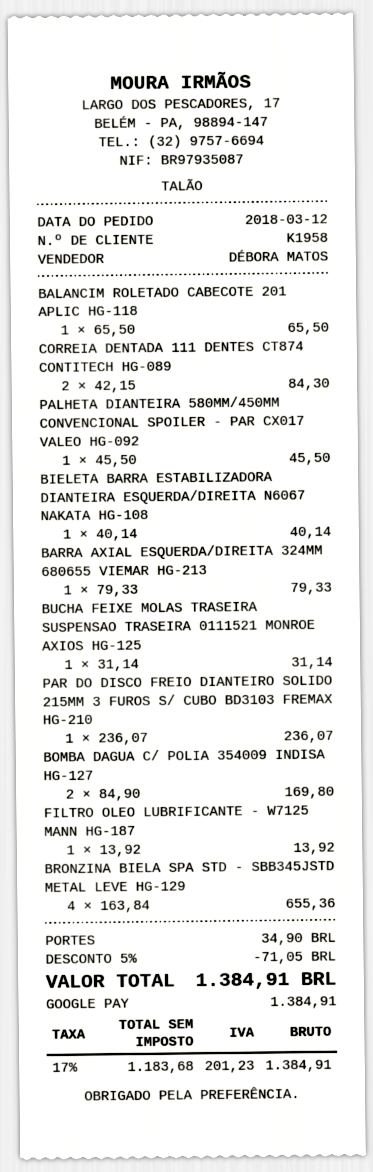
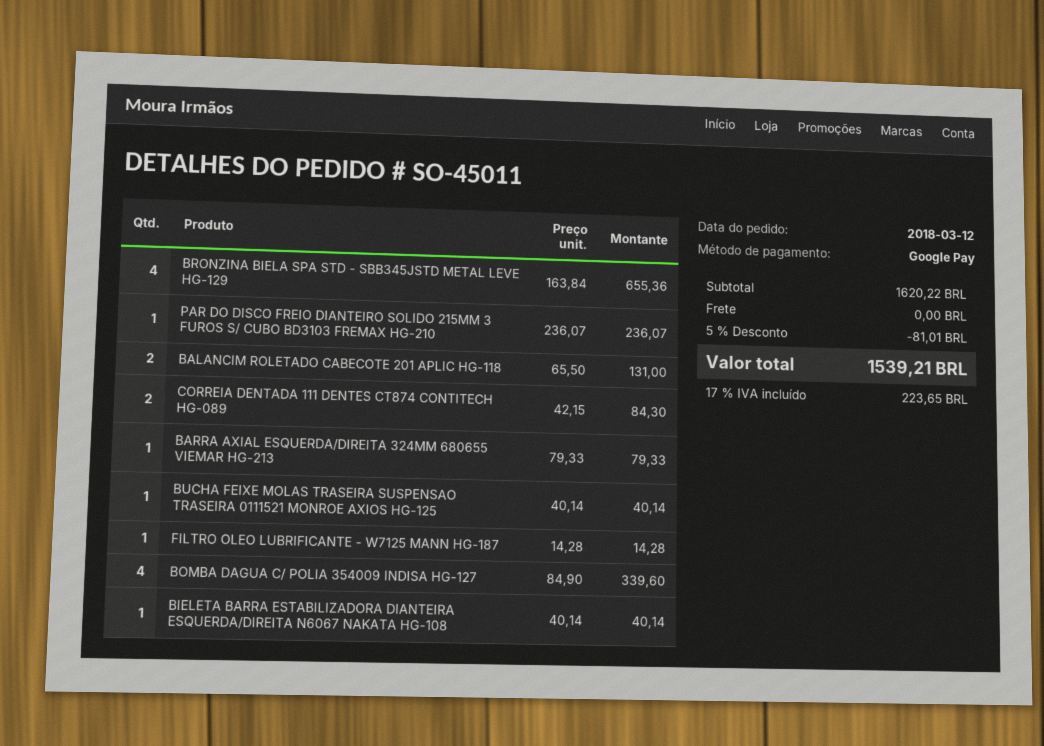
BALANCIM ROLETADO CABECOTE 201 APLIC HG-118: 1 x 65.50 = 65.50 -> 2 x 65.50 = 131.00
PALHETA DIANTEIRA 580MM/450MM CONVENCIONAL SPOILER - PAR CX017 VALEO HG-092: 1 x 45.50 = 45.50 -> none
BUCHA FEIXE MOLAS TRASEIRA SUSPENSAO TRASEIRA 0111521 MONROE AXIOS HG-125: 1 x 31.14 = 31.14 -> 1 x 40.14 = 40.14
BOMBA DAGUA C/ POLIA 354009 INDISA HG-127: 2 x 84.90 = 169.80 -> 4 x 84.90 = 339.60
FILTRO OLEO LUBRIFICANTE - W7125 MANN HG-187: 1 x 13.92 = 13.92 -> 1 x 14.28 = 14.28
discount: 5% = 71.05 -> 5% = 81.01
shipping: 34.90 -> 0.00
tax: 17% = 201.23 -> 17% = 223.65
total: 1384.91 -> 1539.21

